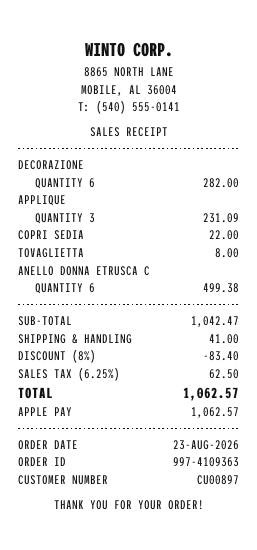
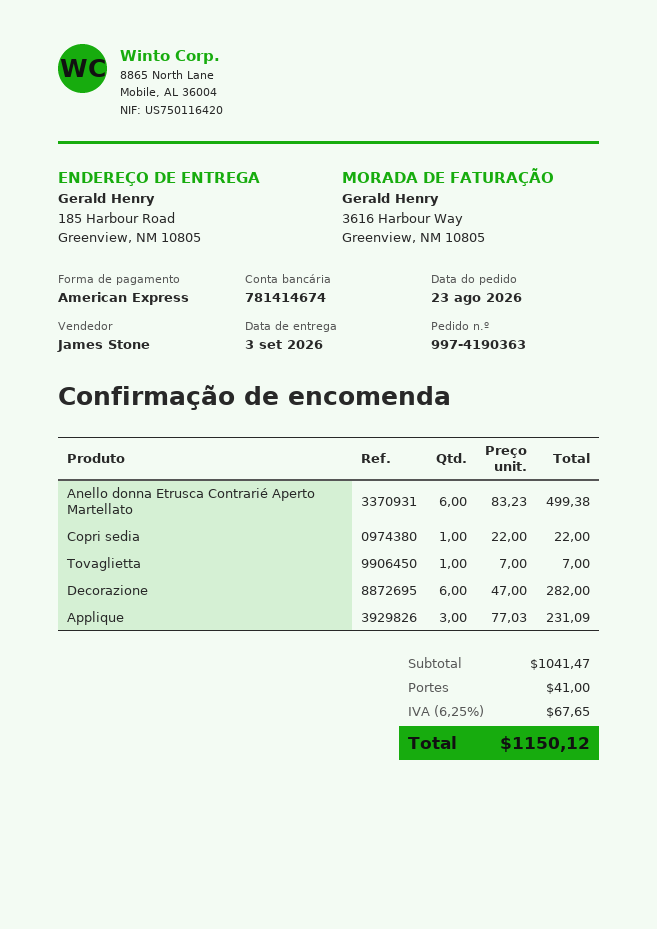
order number: 997-4109363 -> 997-4190363
payment method: Apple Pay -> American Express
TOVAGLIETTA: 1 for 8.00 -> 1 for 7.00
subtotal: 1042.47 -> 1041.47
discount: 8% = 83.40 -> none
tax: 6.25% = 62.50 -> 6.25% = 67.65
total: 1062.57 -> 1150.12

